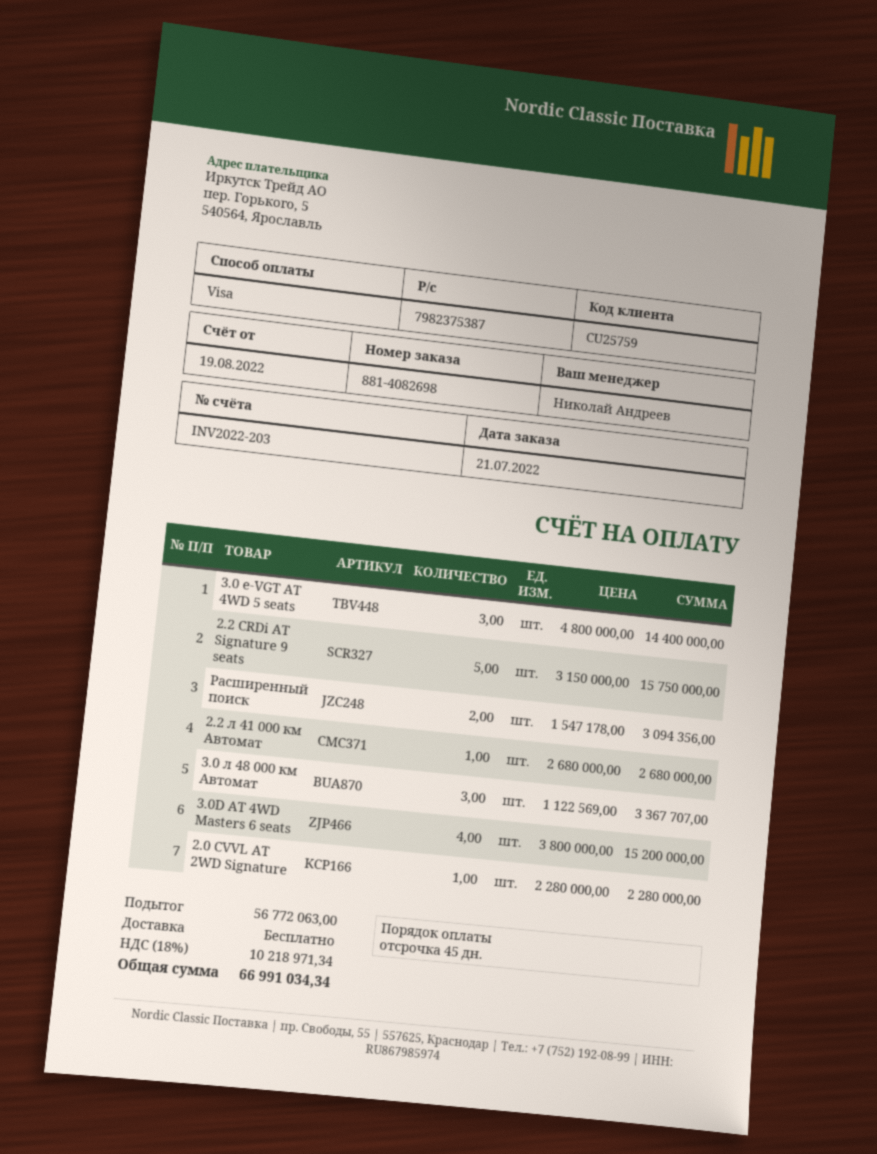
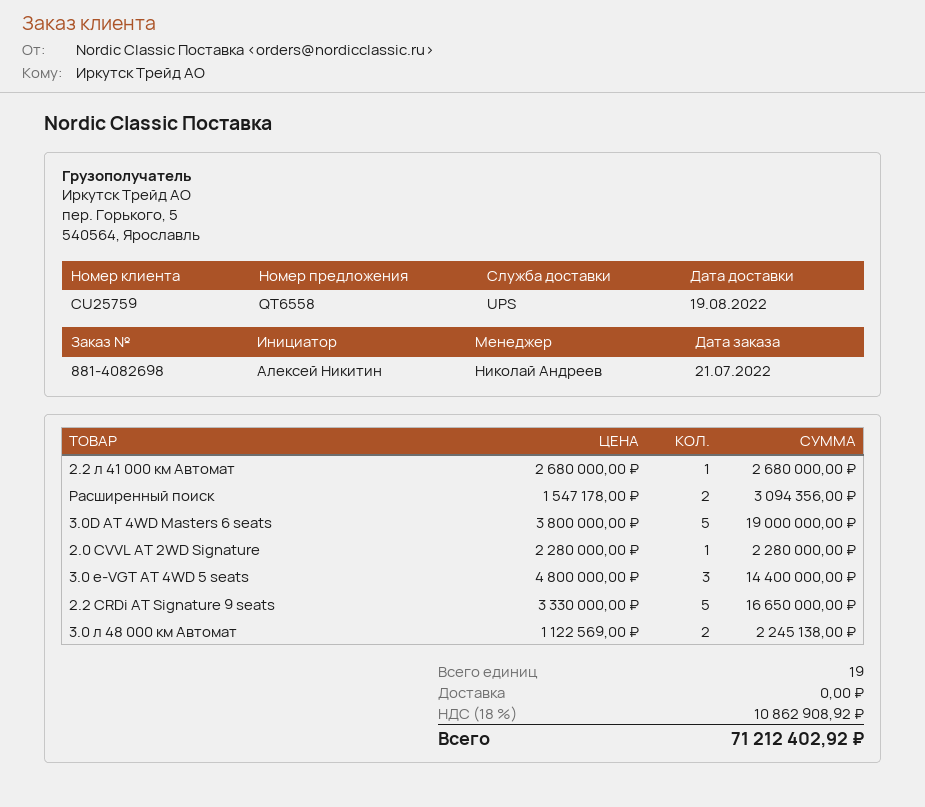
2.2 CRDi AT Signature 9 seats: 5 x 3150000.00 = 15750000.00 -> 5 x 3330000.00 = 16650000.00
3.0 л 48 000 км Автомат: 3 x 1122569.00 = 3367707.00 -> 2 x 1122569.00 = 2245138.00
3.0D AT 4WD Masters 6 seats: 4 x 3800000.00 = 15200000.00 -> 5 x 3800000.00 = 19000000.00
tax: 18% = 10218971.34 -> 18% = 10862908.92
total: 66991034.34 -> 71212402.92

